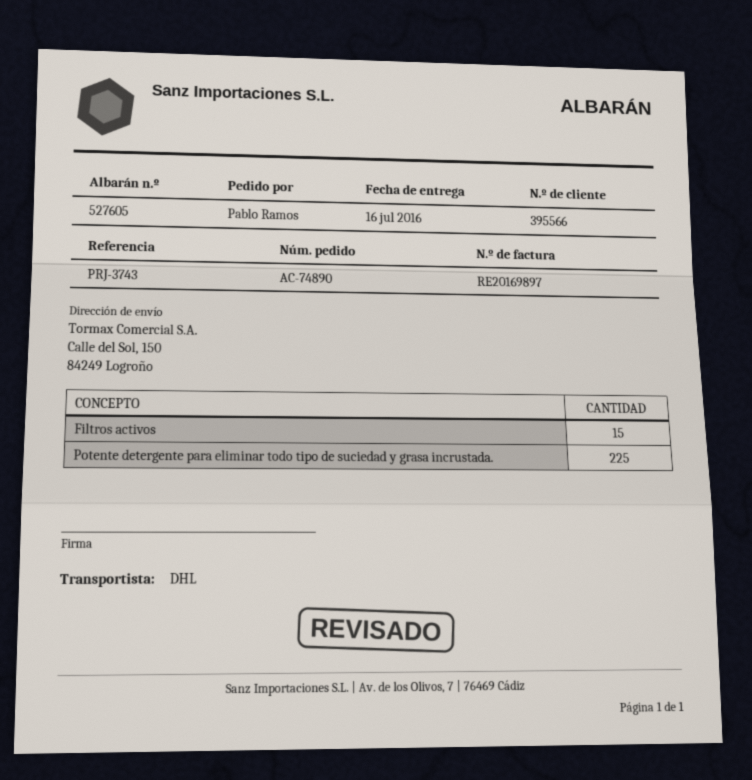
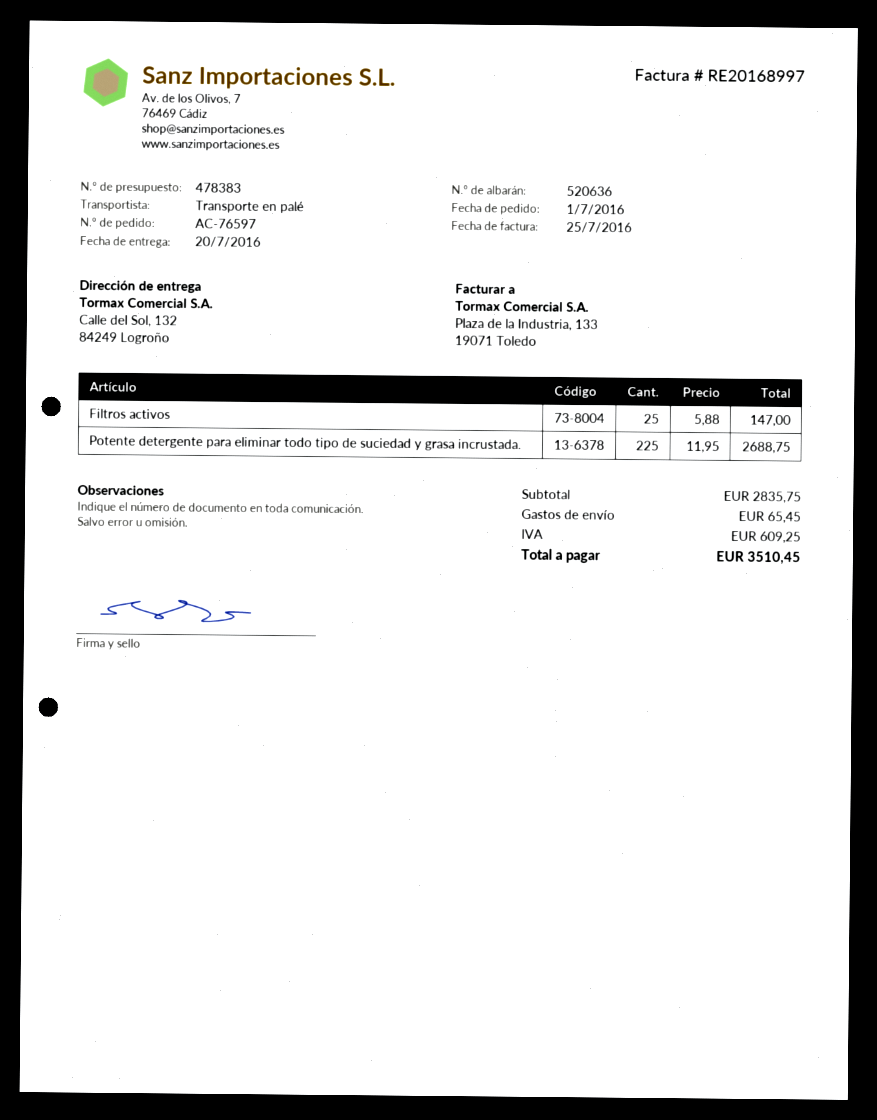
order number: AC-74890 -> AC-76597
delivery note number: 527605 -> 520636
delivery date: 2016-07-16 -> 2016-07-20
invoice number: RE20169897 -> RE20168997
shipping method: DHL -> pallet freight
ship to: Calle del Sol, 150, 84249 Logroño -> Calle del Sol, 132, 84249 Logroño
Filtros activos: 15 -> 25

